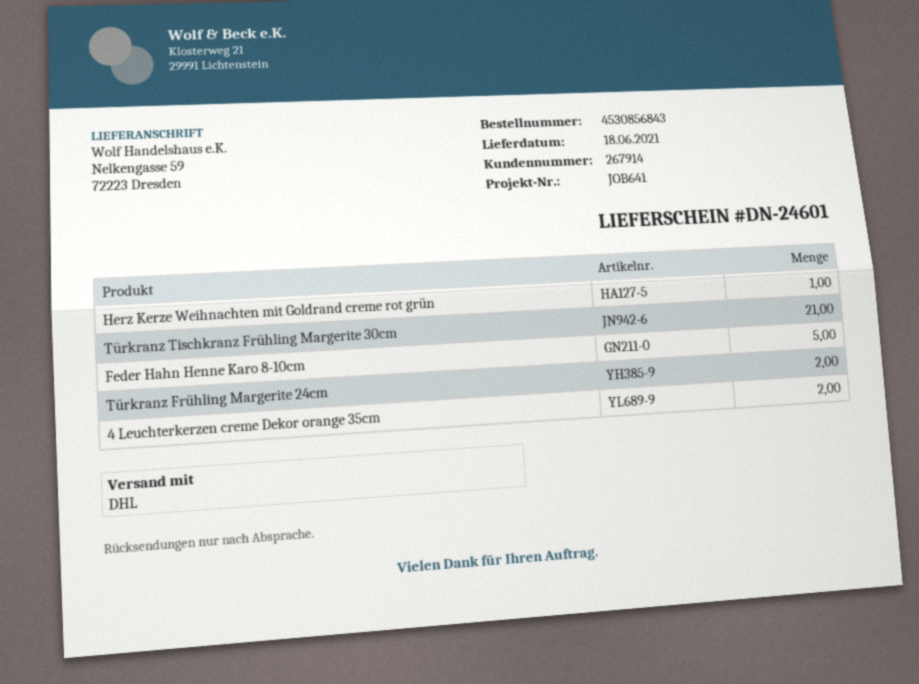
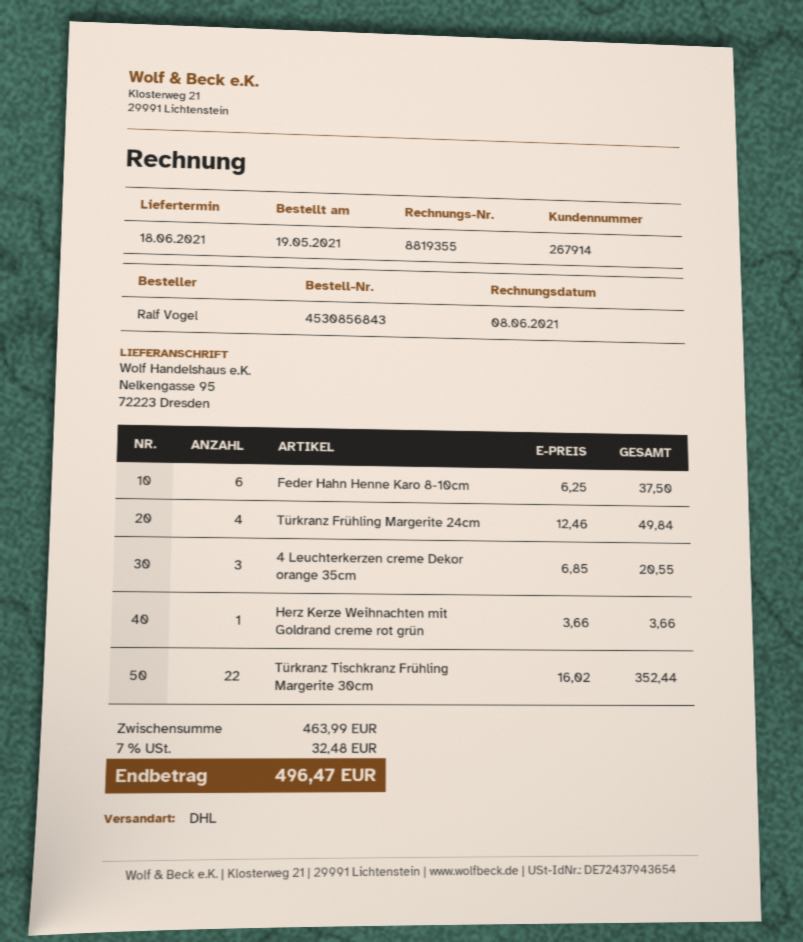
ship to: Nelkengasse 59, 72223 Dresden -> Nelkengasse 95, 72223 Dresden
Türkranz Tischkranz Frühling Margerite 30cm: 21 -> 22
Feder Hahn Henne Karo 8-10cm: 5 -> 6
Türkranz Frühling Margerite 24cm: 2 -> 4
4 Leuchterkerzen creme Dekor orange 35cm: 2 -> 3

